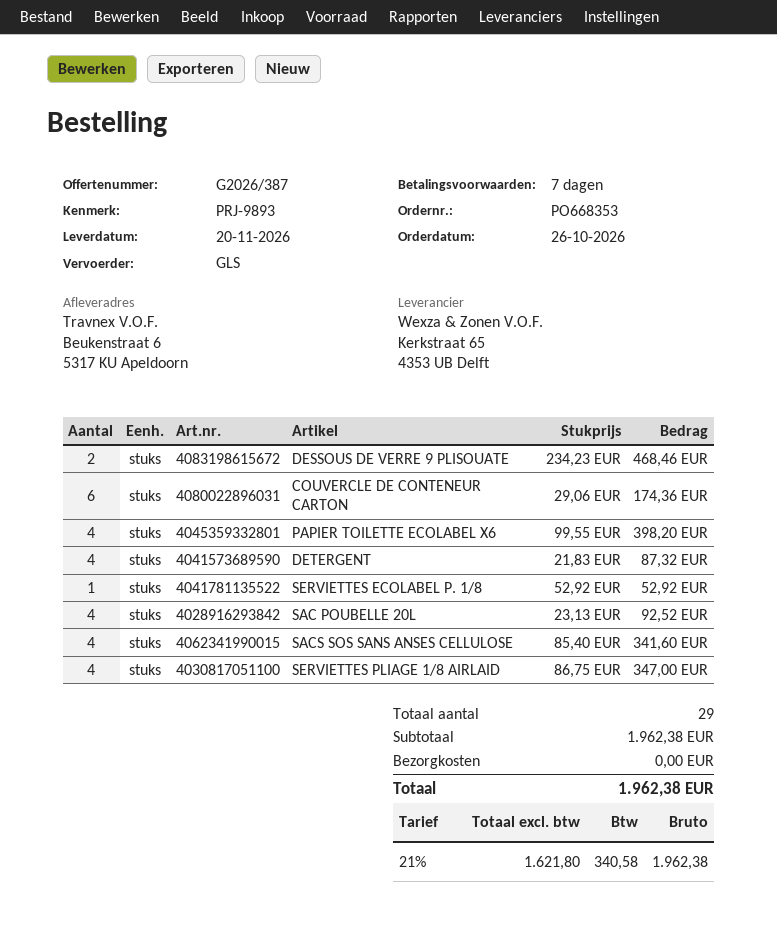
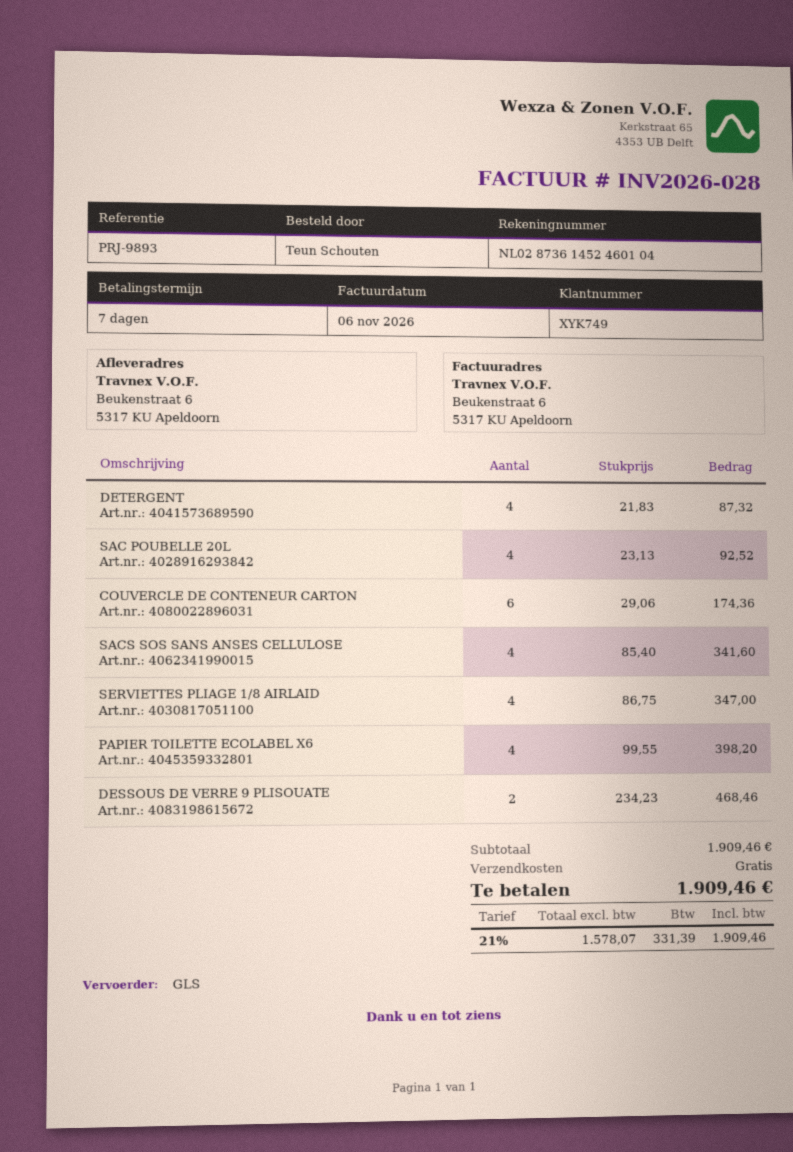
SERVIETTES ECOLABEL P. 1/8: 1 x 52.92 = 52.92 -> none
subtotal: 1962.38 -> 1909.46
net: 1621.80 -> 1578.07
tax: 21% = 340.58 -> 21% = 331.39
total: 1962.38 -> 1909.46

